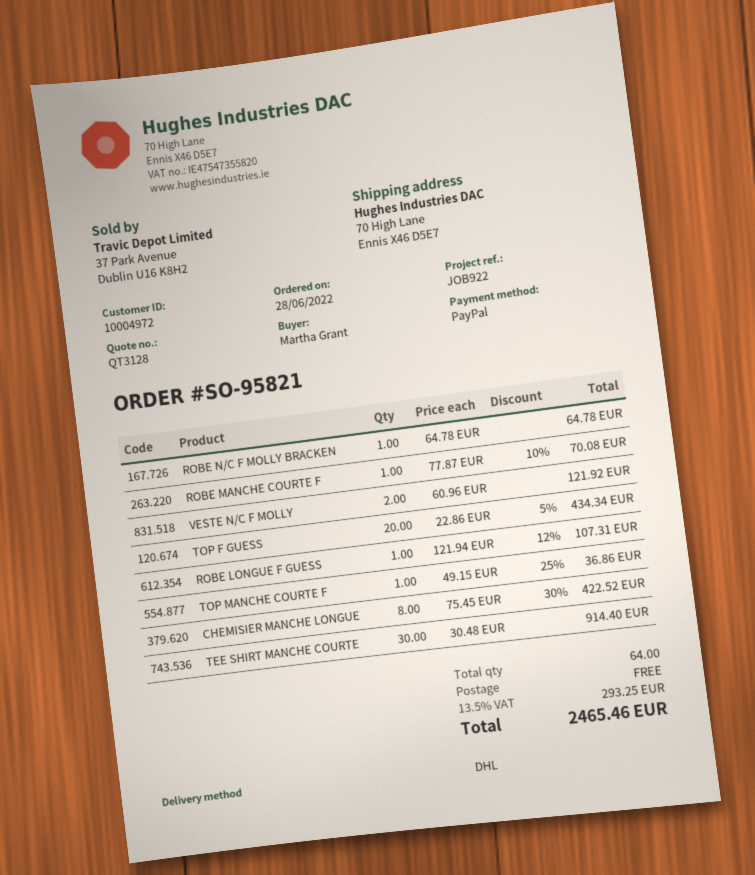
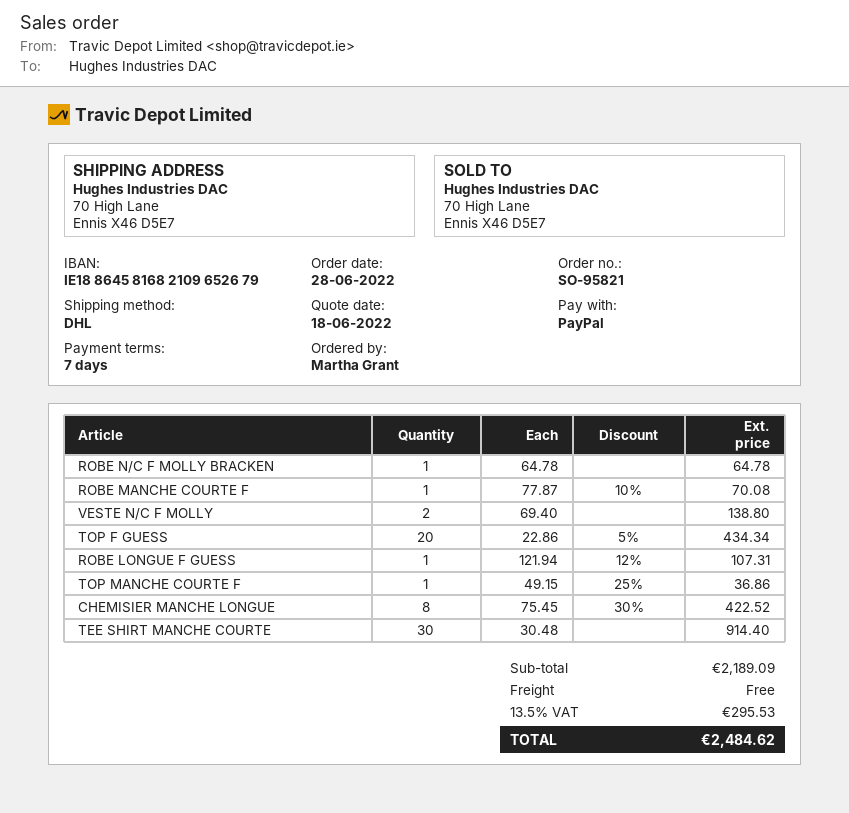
VESTE N/C F MOLLY: 2 x 60.96 = 121.92 -> 2 x 69.40 = 138.80
tax: 13.5% = 293.25 -> 13.5% = 295.53
total: 2465.46 -> 2484.62

